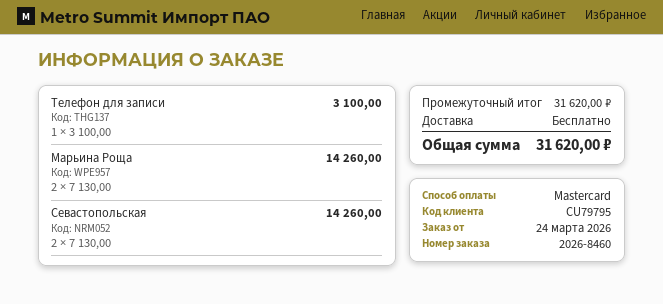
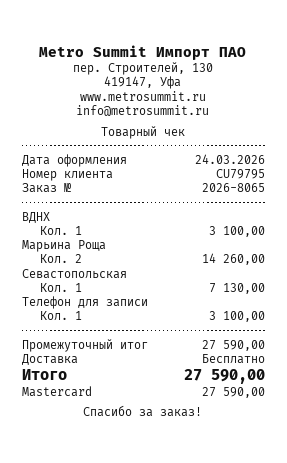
order number: 2026-8460 -> 2026-8065
Севастопольская: 2 for 14260.00 -> 1 for 7130.00
ВДНХ: none -> 1 for 3100.00
subtotal: 31620.00 -> 27590.00
total: 31620.00 -> 27590.00

